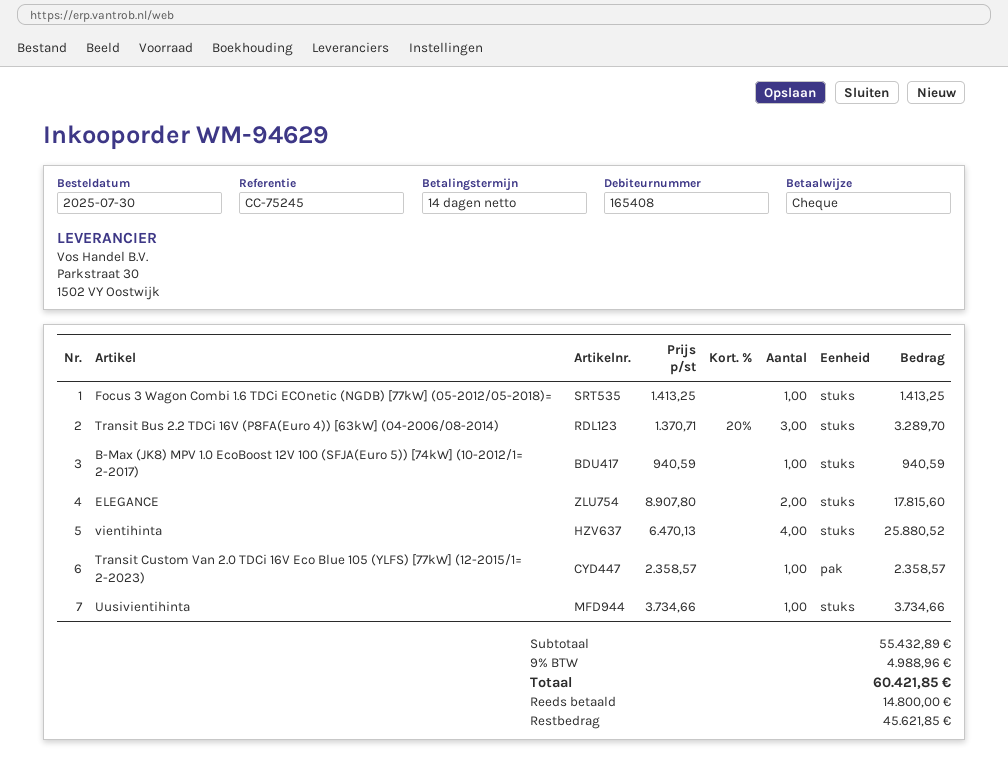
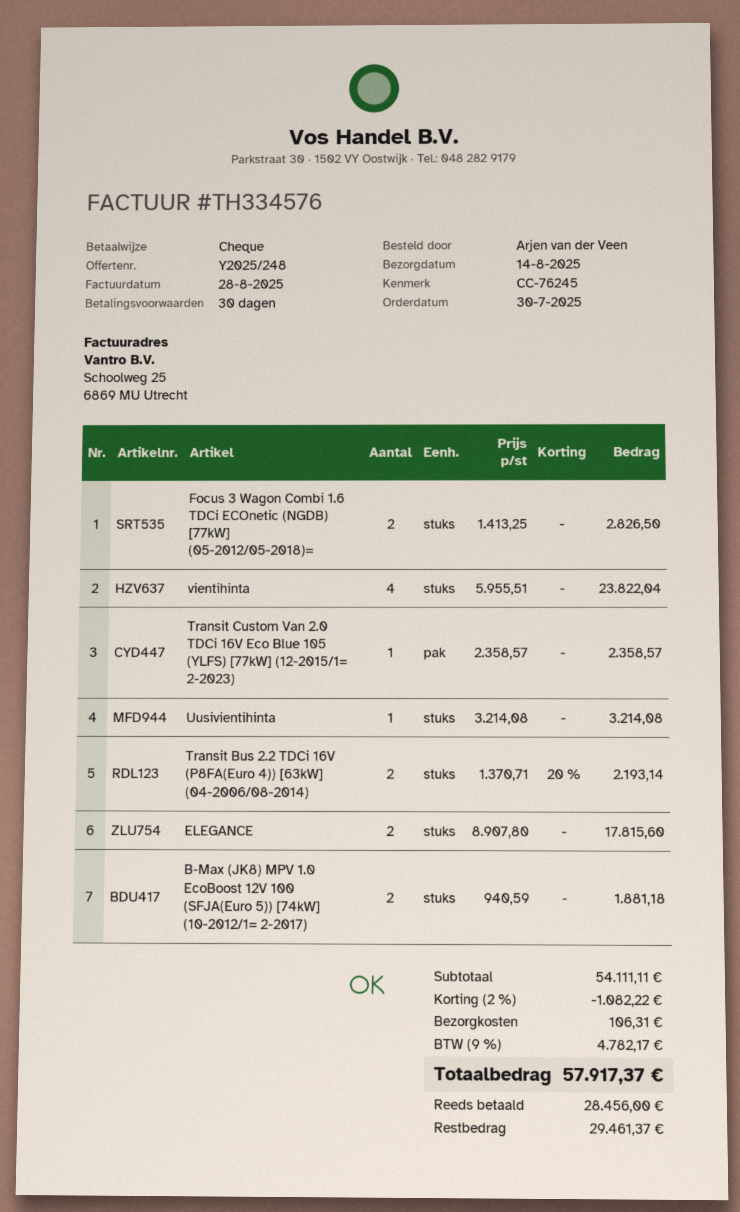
payment terms: 14 days -> 30 days
reference: CC-75245 -> CC-76245
Focus 3 Wagon Combi 1.6 TDCi ECOnetic (NGDB) [77kW] (05-2012/05-2018)=: 1 x 1413.25 = 1413.25 -> 2 x 1413.25 = 2826.50
Transit Bus 2.2 TDCi 16V (P8FA(Euro 4)) [63kW] (04-2006/08-2014): 3 x 1370.71 - 20% = 3289.70 -> 2 x 1370.71 - 20% = 2193.14
B-Max (JK8) MPV 1.0 EcoBoost 12V 100 (SFJA(Euro 5)) [74kW] (10-2012/1= 2-2017): 1 x 940.59 = 940.59 -> 2 x 940.59 = 1881.18
vientihinta: 4 x 6470.13 = 25880.52 -> 4 x 5955.51 = 23822.04
Uusivientihinta: 1 x 3734.66 = 3734.66 -> 1 x 3214.08 = 3214.08
subtotal: 55432.89 -> 54111.11
discount: none -> 2% = 1082.22
shipping: none -> 106.31
tax: 9% = 4988.96 -> 9% = 4782.17
total: 60421.85 -> 57917.37
deposit: 14800.00 -> 28456.00
balance: 45621.85 -> 29461.37

